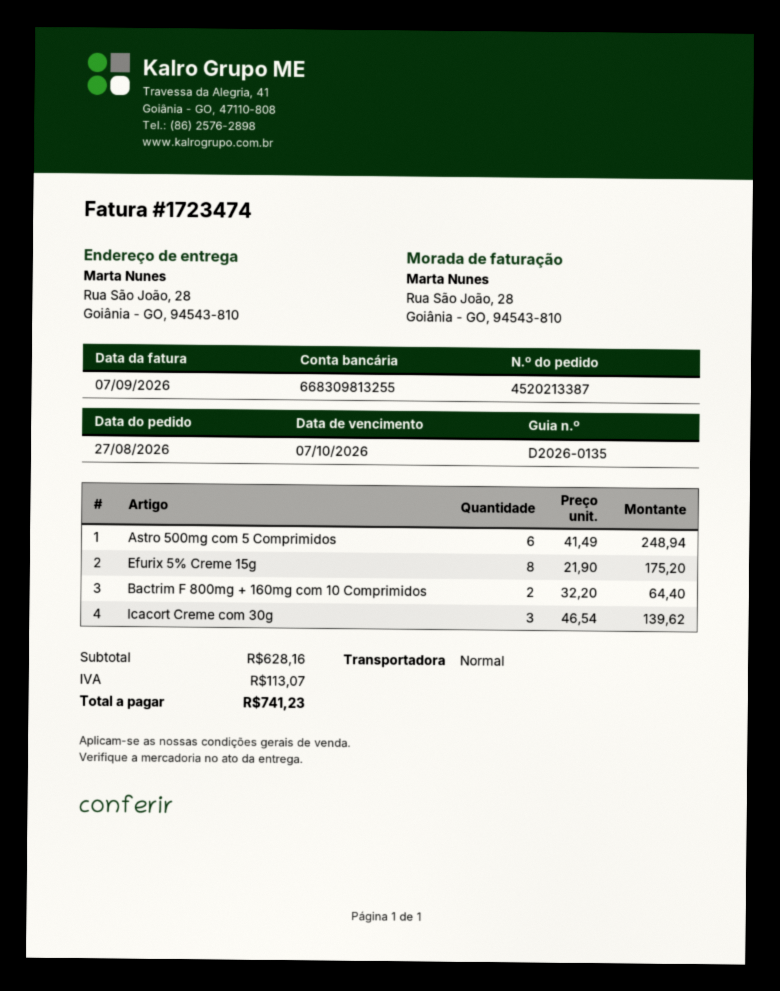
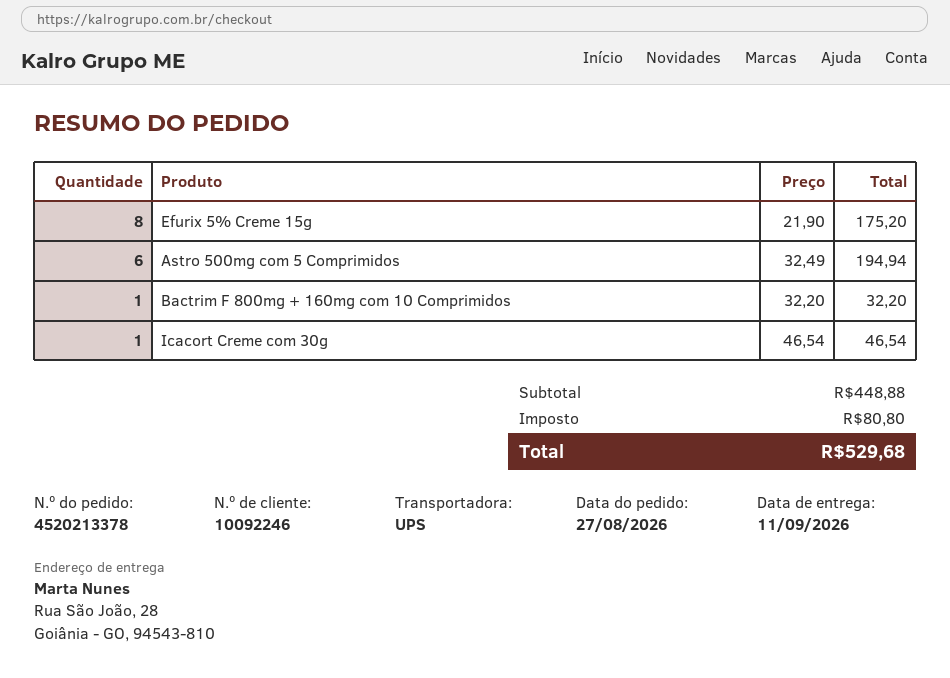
order number: 4520213387 -> 4520213378
shipping method: standard -> UPS
Astro 500mg com 5 Comprimidos: 6 x 41.49 = 248.94 -> 6 x 32.49 = 194.94
Bactrim F 800mg + 160mg com 10 Comprimidos: 2 x 32.20 = 64.40 -> 1 x 32.20 = 32.20
Icacort Creme com 30g: 3 x 46.54 = 139.62 -> 1 x 46.54 = 46.54
subtotal: 628.16 -> 448.88
tax: 113.07 -> 80.80
total: 741.23 -> 529.68

